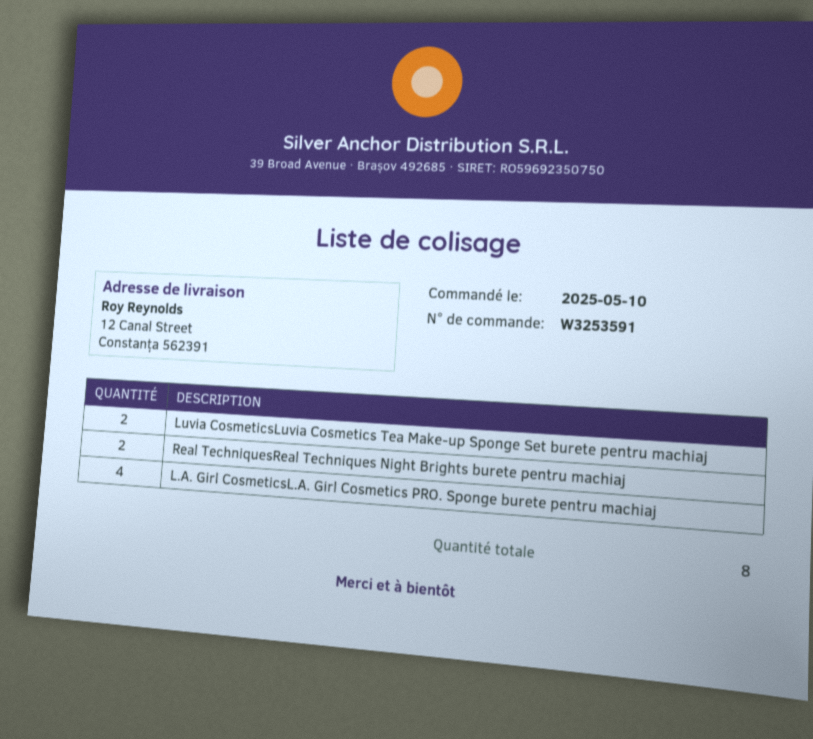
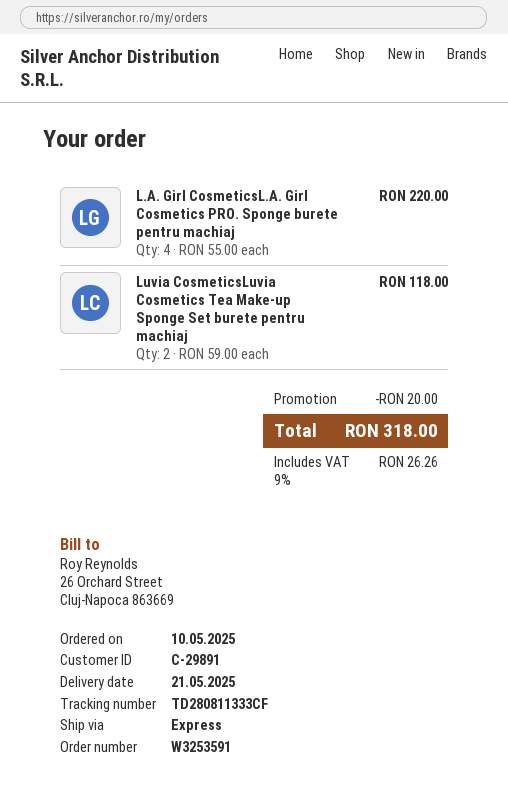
Real TechniquesReal Techniques Night Brights burete pentru machiaj: 2 -> none

